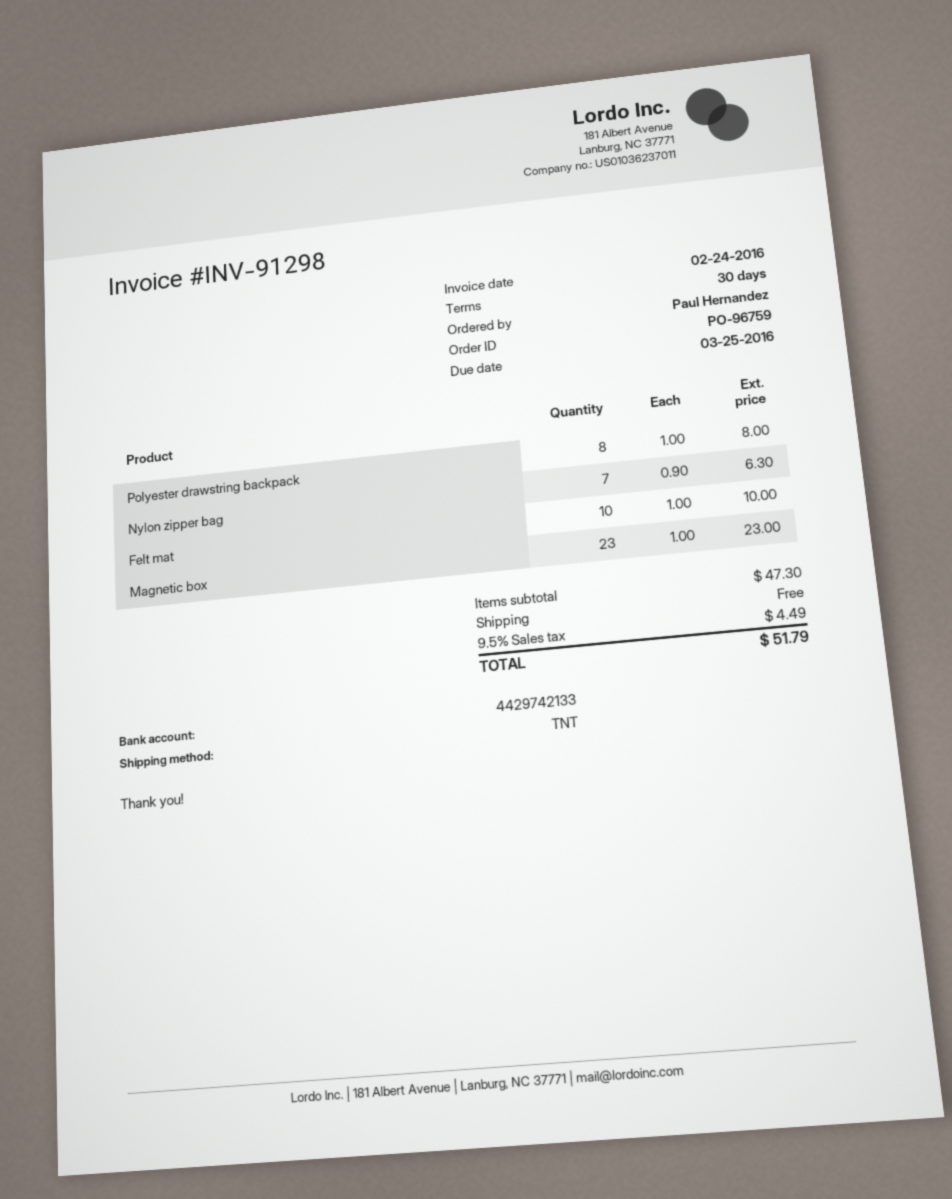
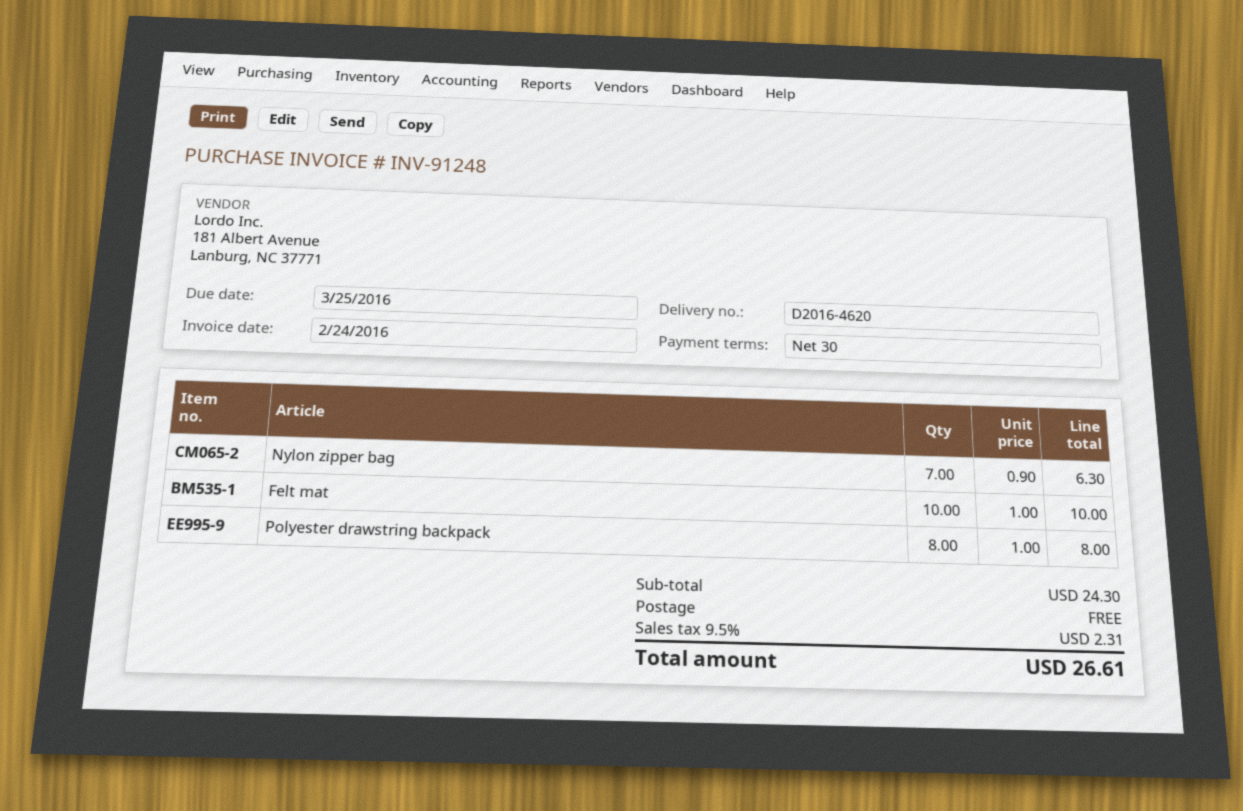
invoice number: INV-91298 -> INV-91248
Magnetic box: 23 x 1.00 = 23.00 -> none
subtotal: 47.30 -> 24.30
tax: 9.5% = 4.49 -> 9.5% = 2.31
total: 51.79 -> 26.61

